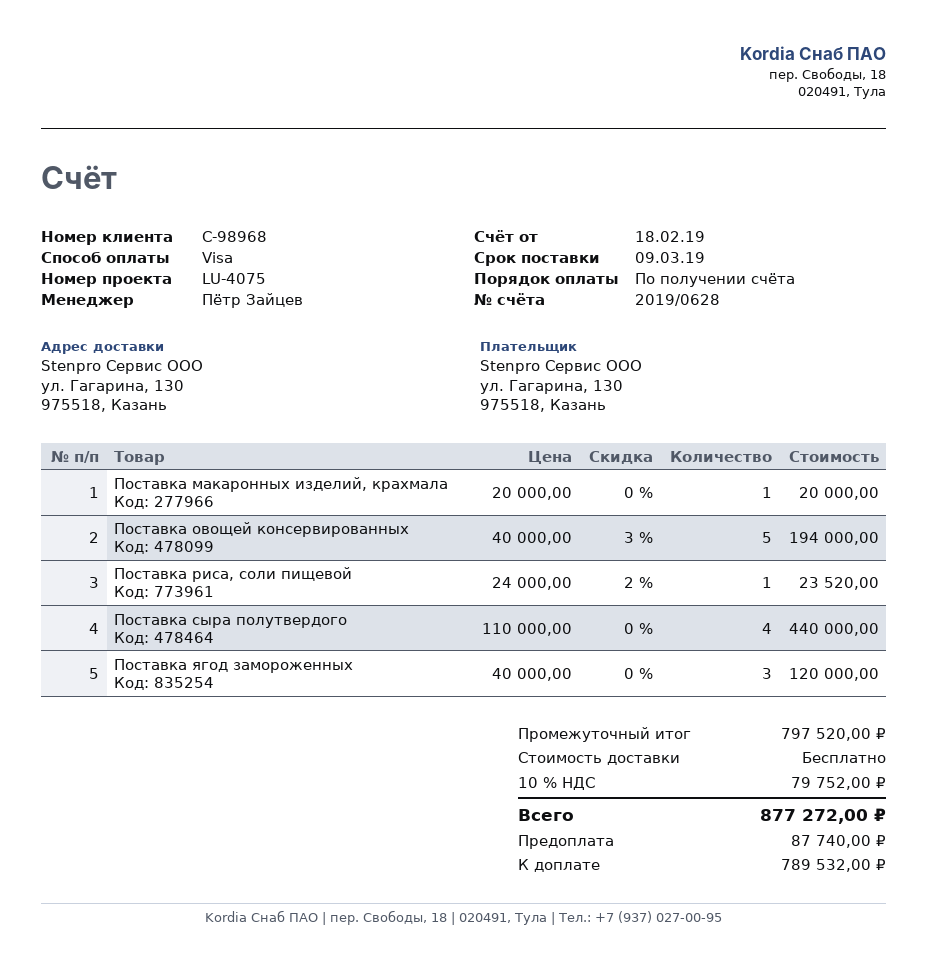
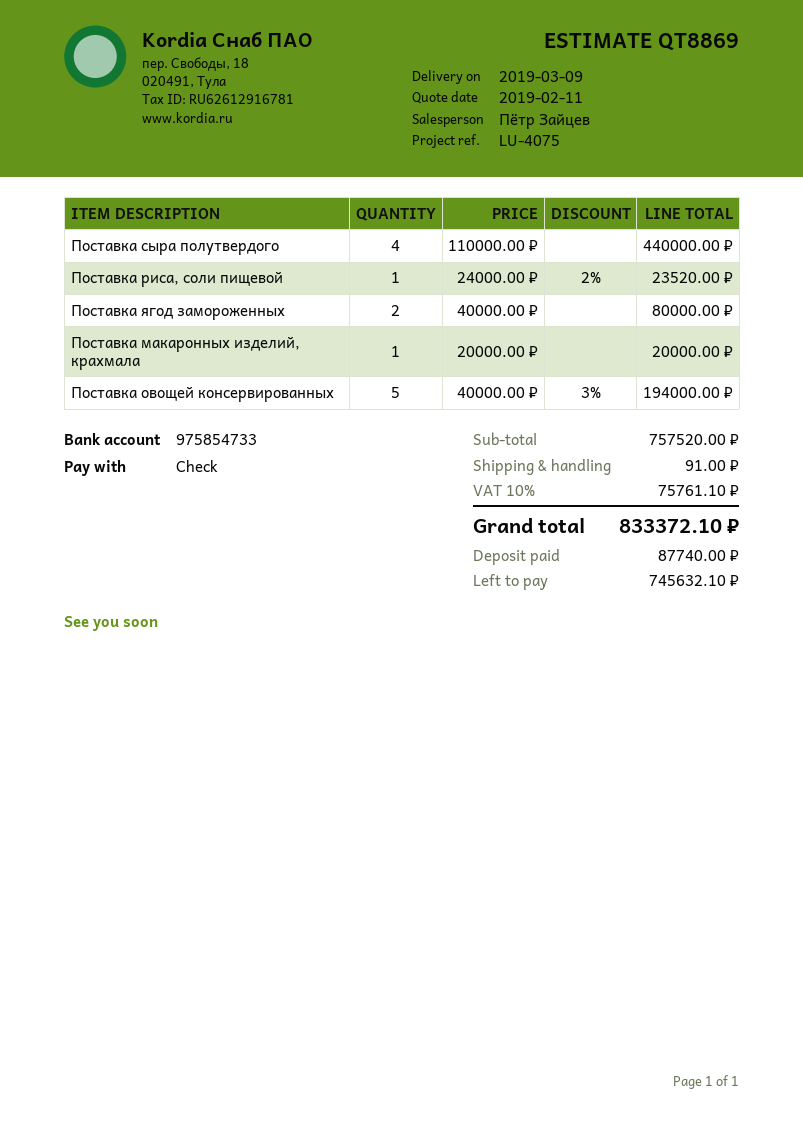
payment method: Visa -> cheque
Поставка ягод замороженных: 3 x 40000.00 = 120000.00 -> 2 x 40000.00 = 80000.00
subtotal: 797520.00 -> 757520.00
shipping: 0.00 -> 91.00
tax: 10% = 79752.00 -> 10% = 75761.10
total: 877272.00 -> 833372.10
balance: 789532.00 -> 745632.10

